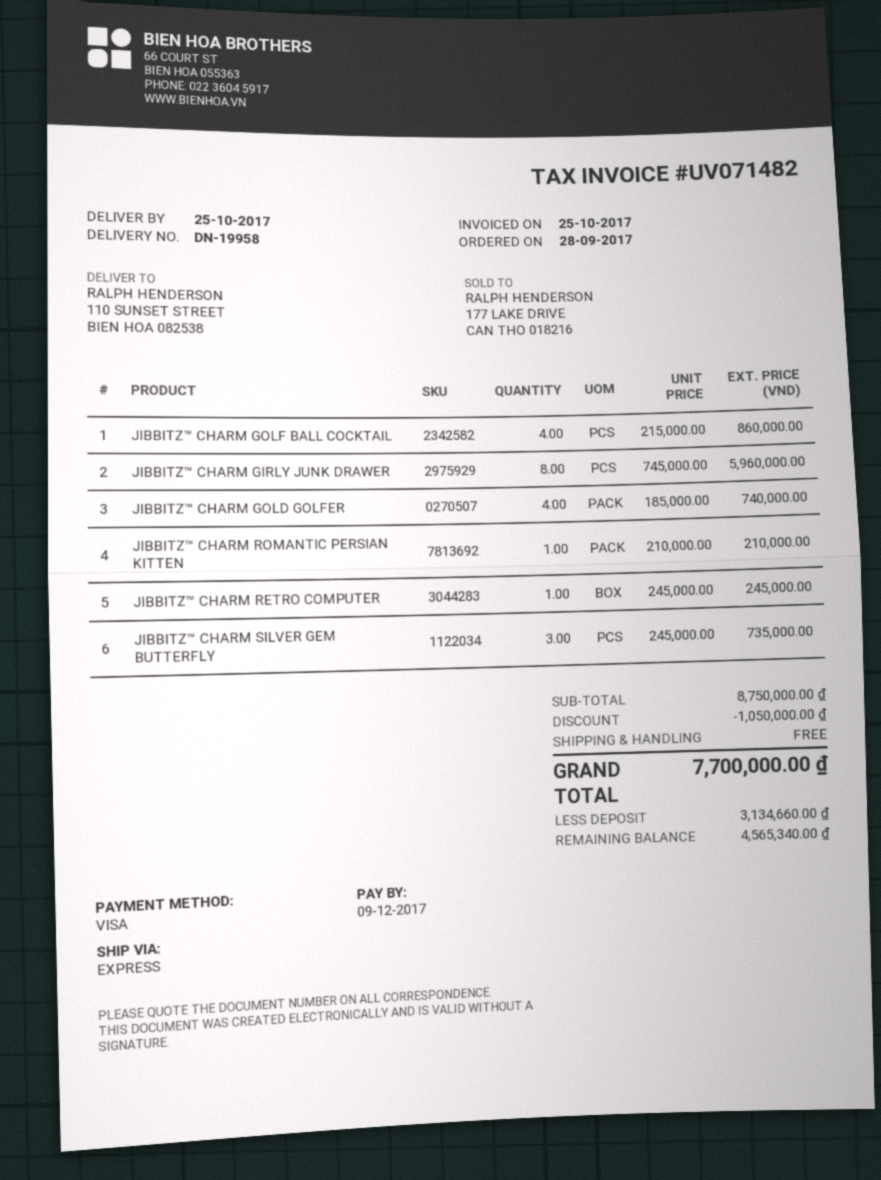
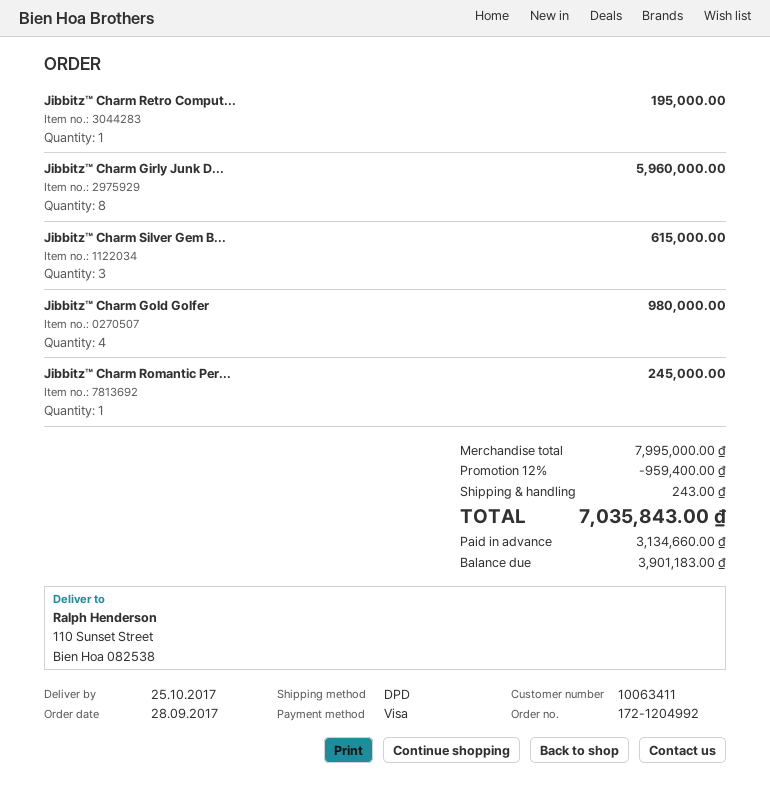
shipping method: express -> DPD
JIBBITZ™ CHARM GOLF BALL COCKTAIL: 4 for 860000.00 -> none
JIBBITZ™ CHARM GOLD GOLFER: 4 for 740000.00 -> 4 for 980000.00
JIBBITZ™ CHARM ROMANTIC PERSIAN KITTEN: 1 for 210000.00 -> 1 for 245000.00
JIBBITZ™ CHARM RETRO COMPUTER: 1 for 245000.00 -> 1 for 195000.00
JIBBITZ™ CHARM SILVER GEM BUTTERFLY: 3 for 735000.00 -> 3 for 615000.00
subtotal: 8750000.00 -> 7995000.00
discount: 1050000.00 -> 959400.00
shipping: 0.00 -> 243.00
total: 7700000.00 -> 7035843.00
balance: 4565340.00 -> 3901183.00

